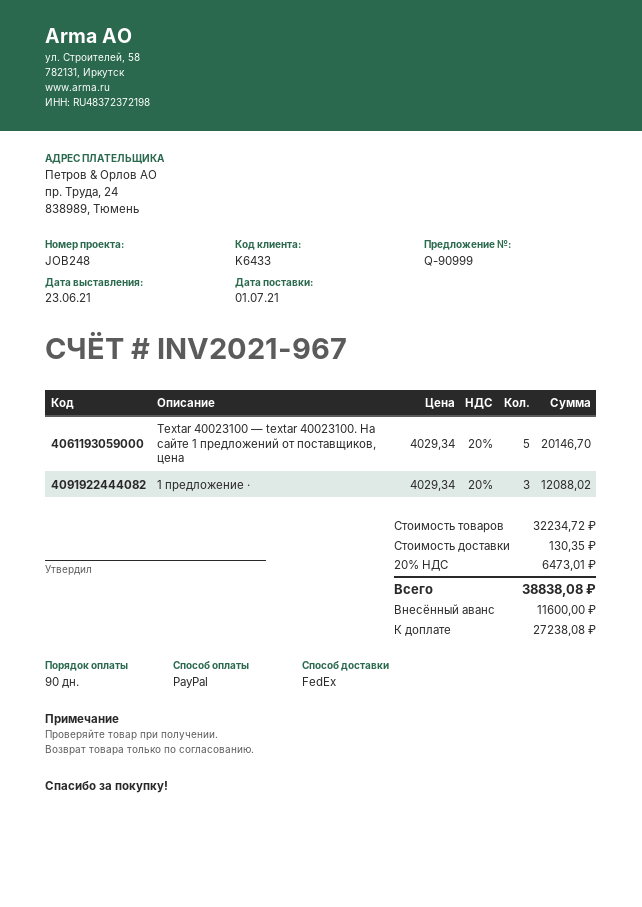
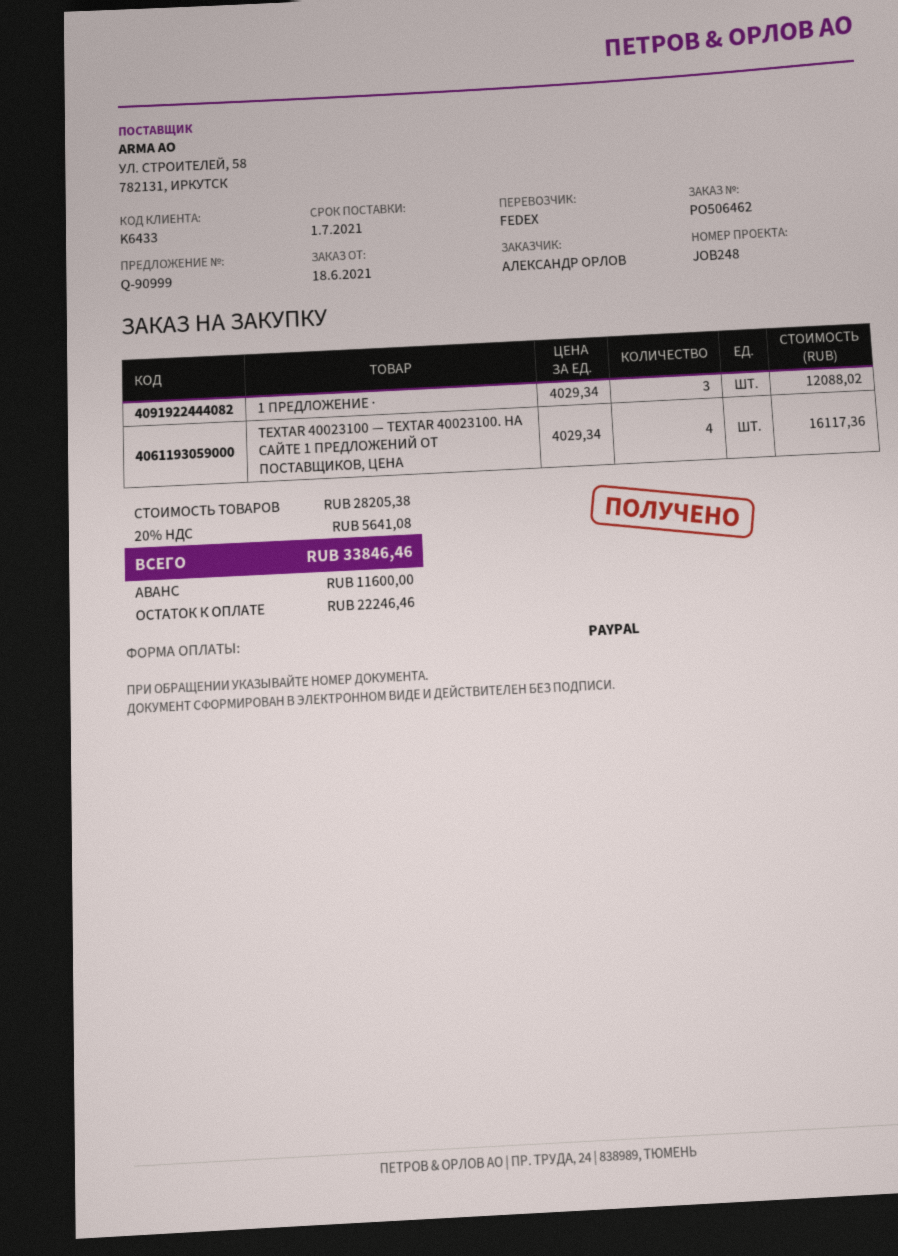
Textar 40023100 — textar 40023100. На сайте 1 предложений от поставщиков, цена: 5 x 4029.34 = 20146.70 -> 4 x 4029.34 = 16117.36
subtotal: 32234.72 -> 28205.38
shipping: 130.35 -> none
tax: 20% = 6473.01 -> 20% = 5641.08
total: 38838.08 -> 33846.46
balance: 27238.08 -> 22246.46

